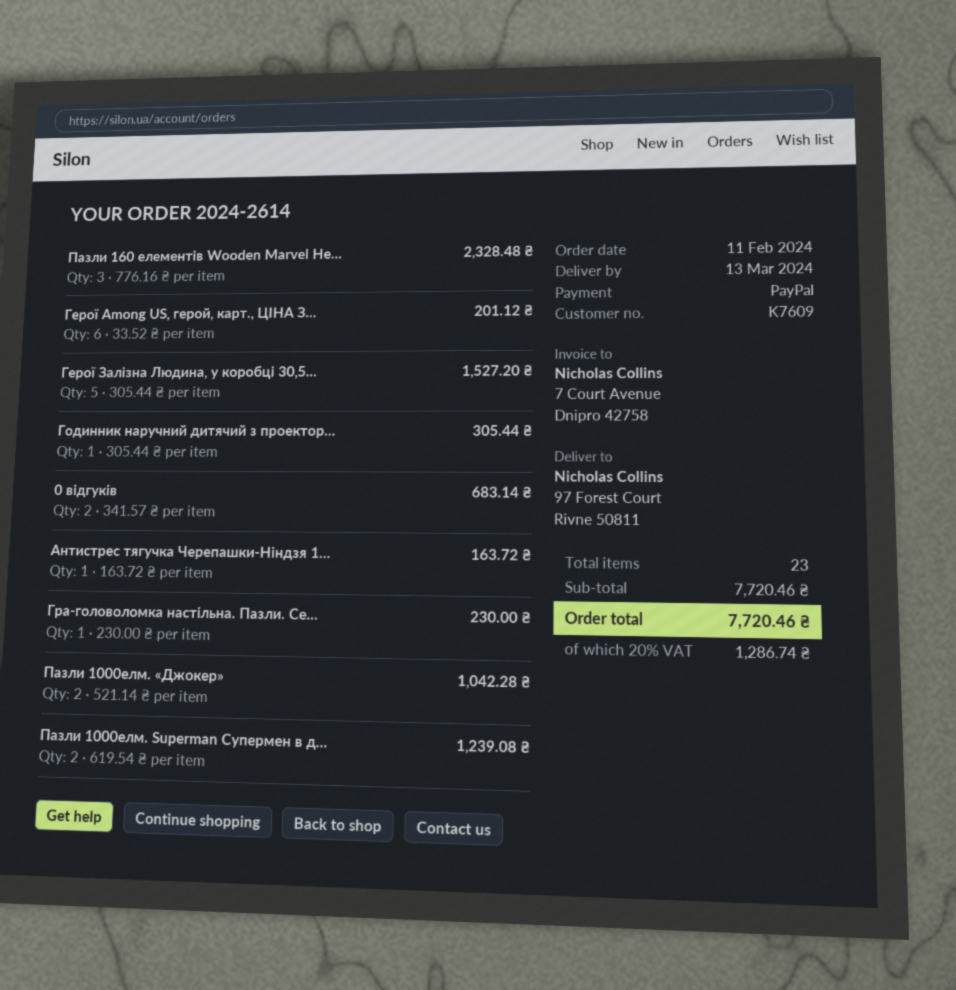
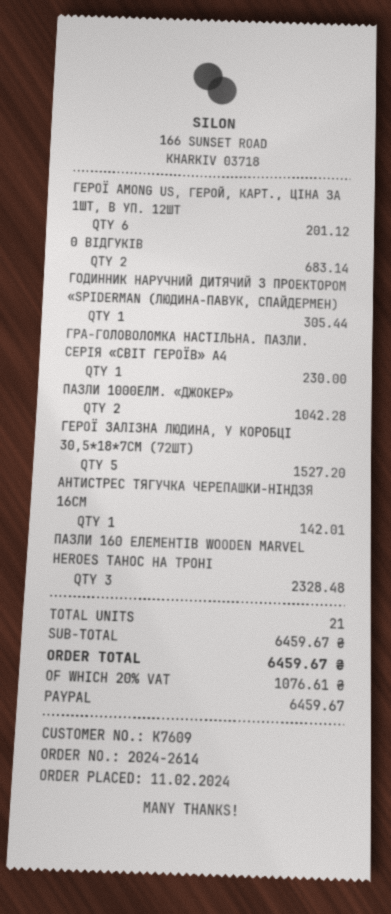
Антистрес тягучка Черепашки-Ніндзя 1...: 1 for 163.72 -> 1 for 142.01
Пазли 1000елм. Superman Супермен в д...: 2 for 1239.08 -> none
total quantity: 23 -> 21
subtotal: 7720.46 -> 6459.67
tax: 20% = 1286.74 -> 20% = 1076.61
total: 7720.46 -> 6459.67

